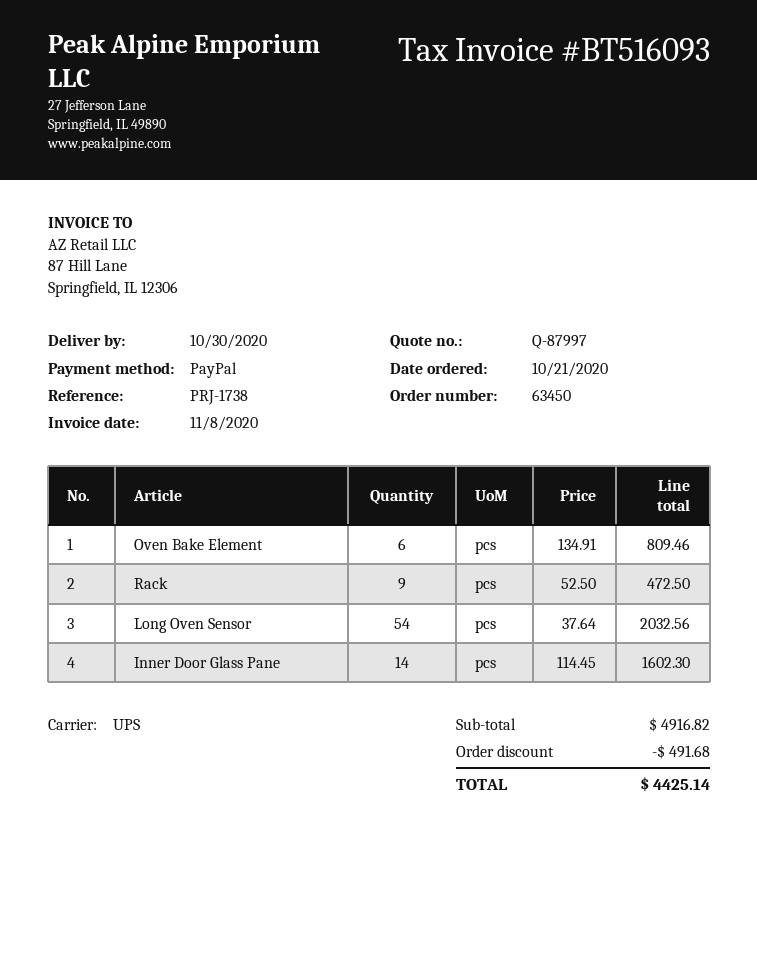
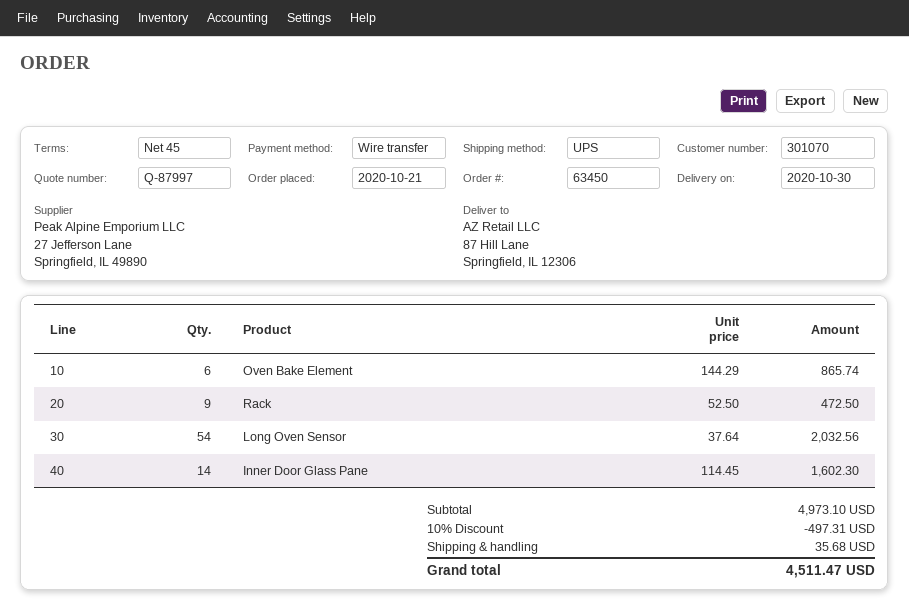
payment method: PayPal -> bank transfer
Oven Bake Element: 6 x 134.91 = 809.46 -> 6 x 144.29 = 865.74
subtotal: 4916.82 -> 4973.10
discount: 491.68 -> 497.31
shipping: none -> 35.68
total: 4425.14 -> 4511.47

